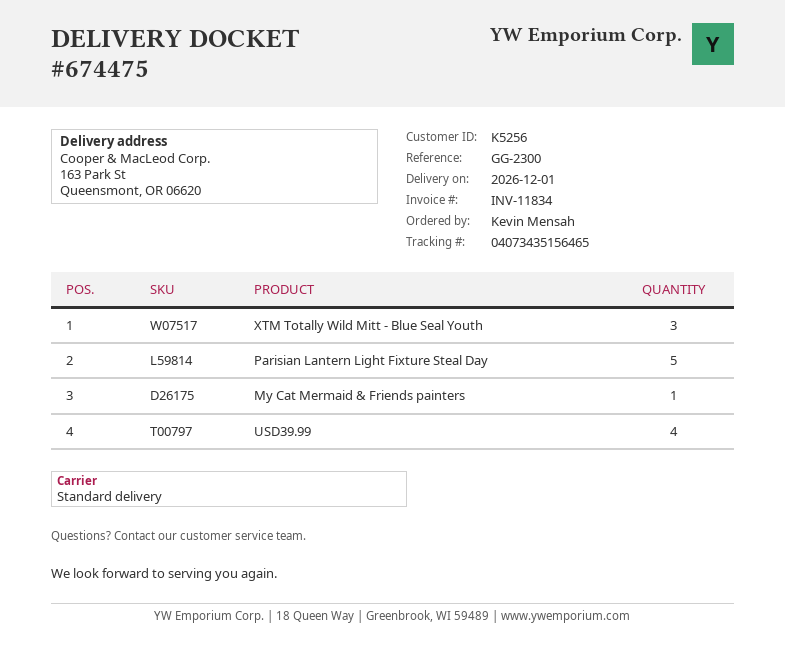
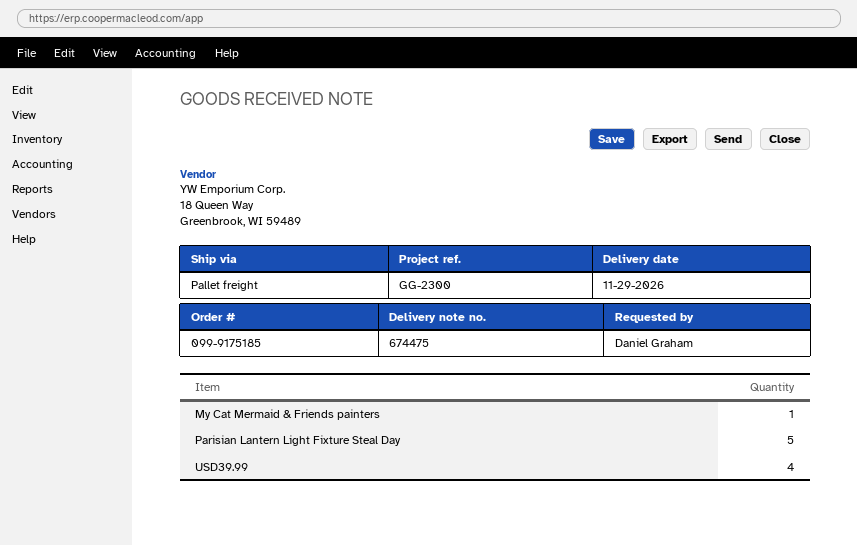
delivery date: 2026-12-01 -> 2026-11-29
ordered by: Kevin Mensah -> Daniel Graham
shipping method: standard -> pallet freight
XTM Totally Wild Mitt - Blue Seal Youth: 3 -> none

